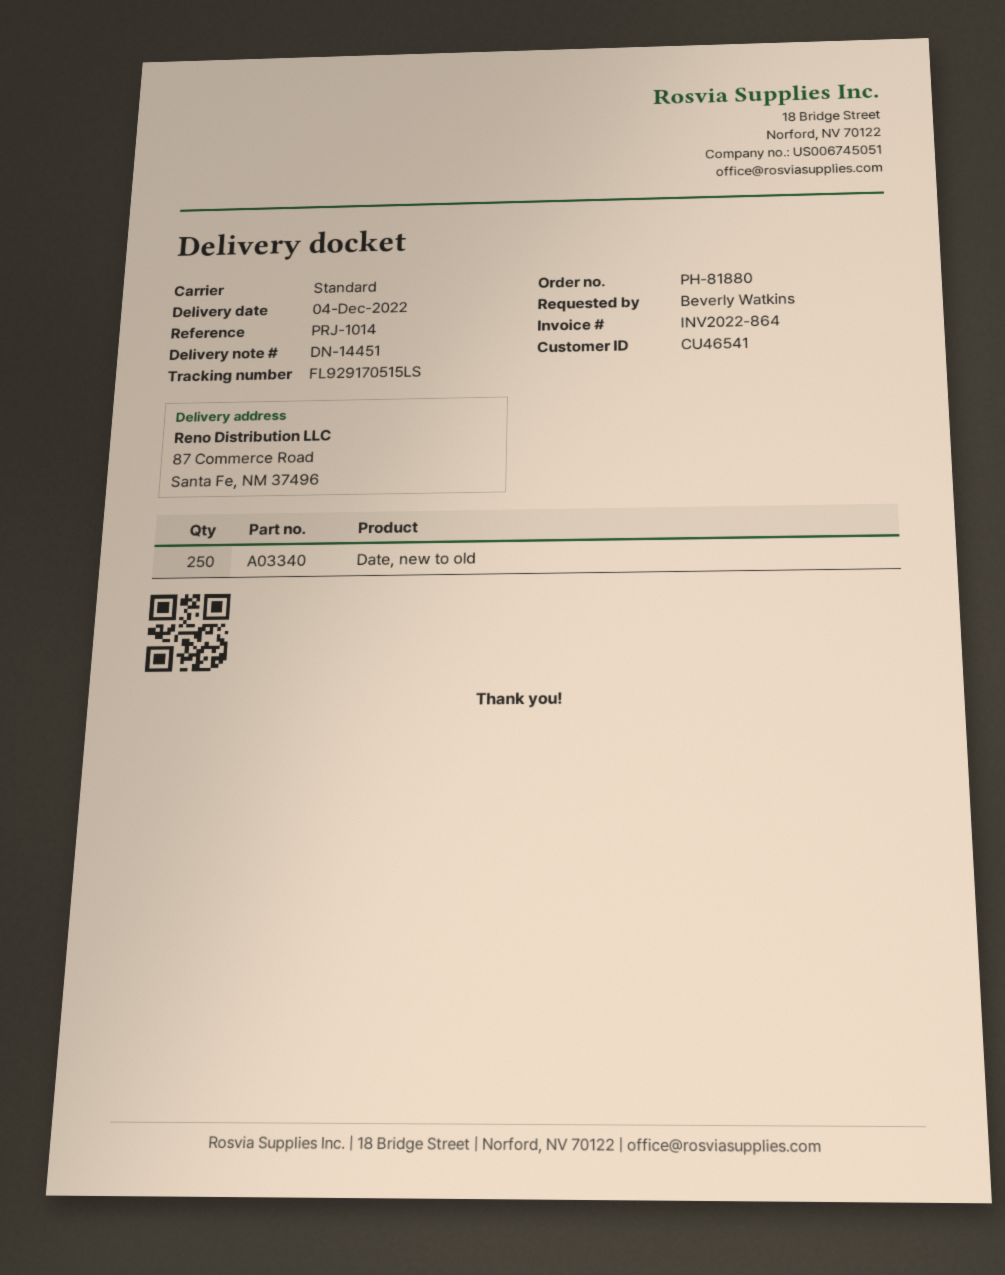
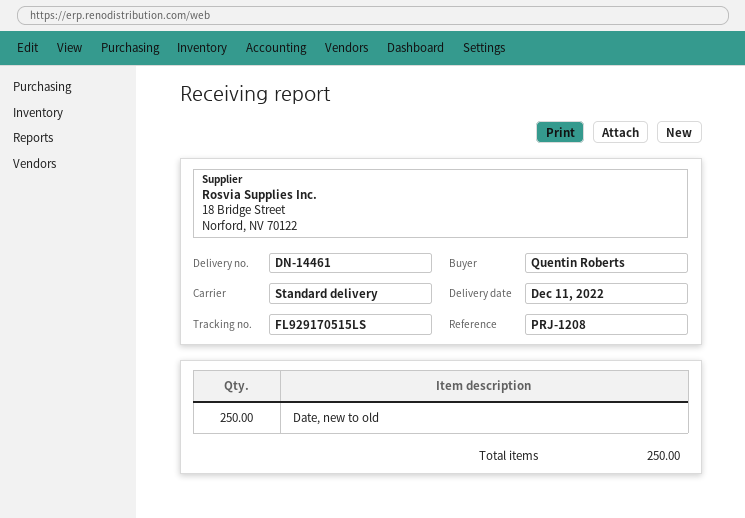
delivery note number: DN-14451 -> DN-14461
delivery date: 2022-12-04 -> 2022-12-11
reference: PRJ-1014 -> PRJ-1208
ordered by: Beverly Watkins -> Quentin Roberts

